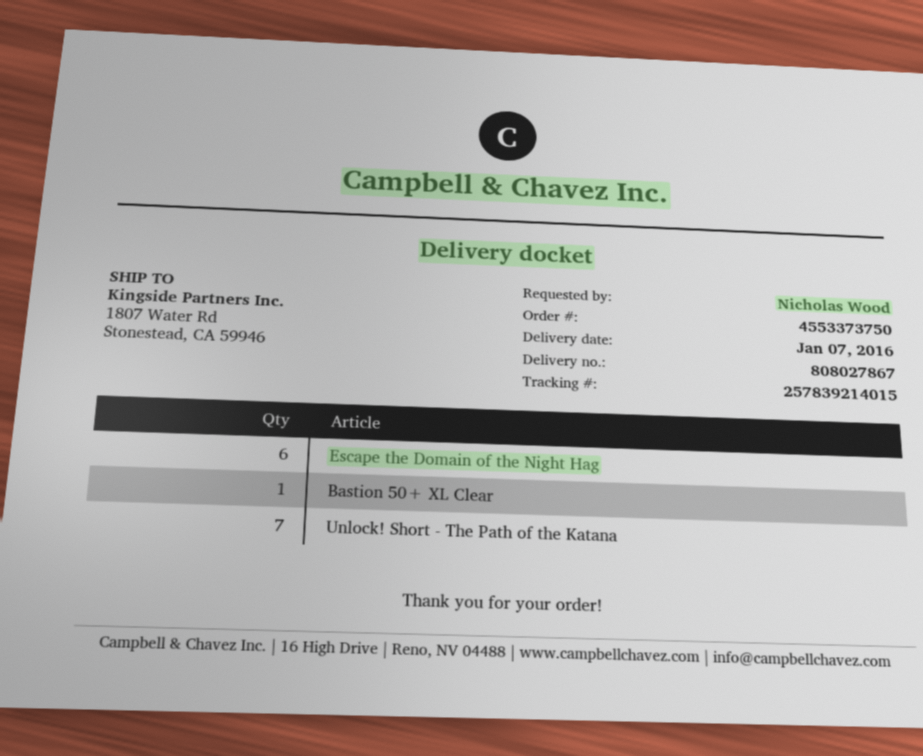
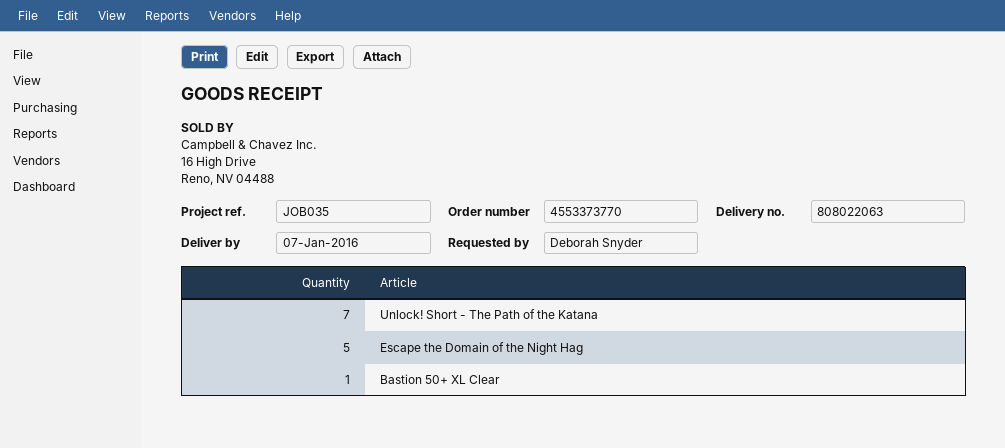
order number: 4553373750 -> 4553373770
delivery note number: 808027867 -> 808022063
ordered by: Nicholas Wood -> Deborah Snyder
Escape the Domain of the Night Hag: 6 -> 5

